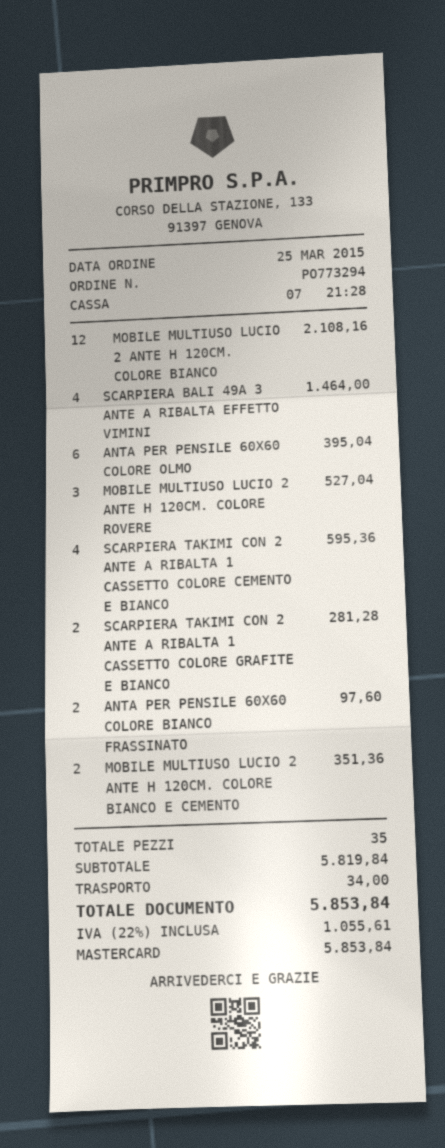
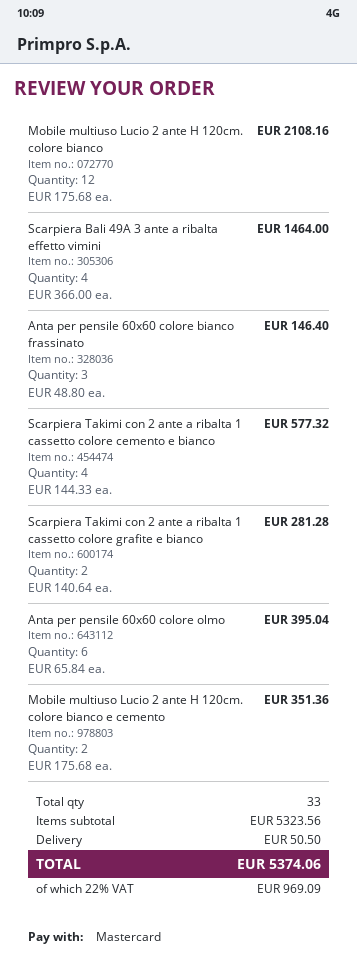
MOBILE MULTIUSO LUCIO 2 ANTE H 120CM. COLORE ROVERE: 3 for 527.04 -> none
SCARPIERA TAKIMI CON 2 ANTE A RIBALTA 1 CASSETTO COLORE CEMENTO E BIANCO: 4 for 595.36 -> 4 for 577.32
ANTA PER PENSILE 60X60 COLORE BIANCO FRASSINATO: 2 for 97.60 -> 3 for 146.40
total quantity: 35 -> 33
subtotal: 5819.84 -> 5323.56
shipping: 34.00 -> 50.50
tax: 22% = 1055.61 -> 22% = 969.09
total: 5853.84 -> 5374.06

